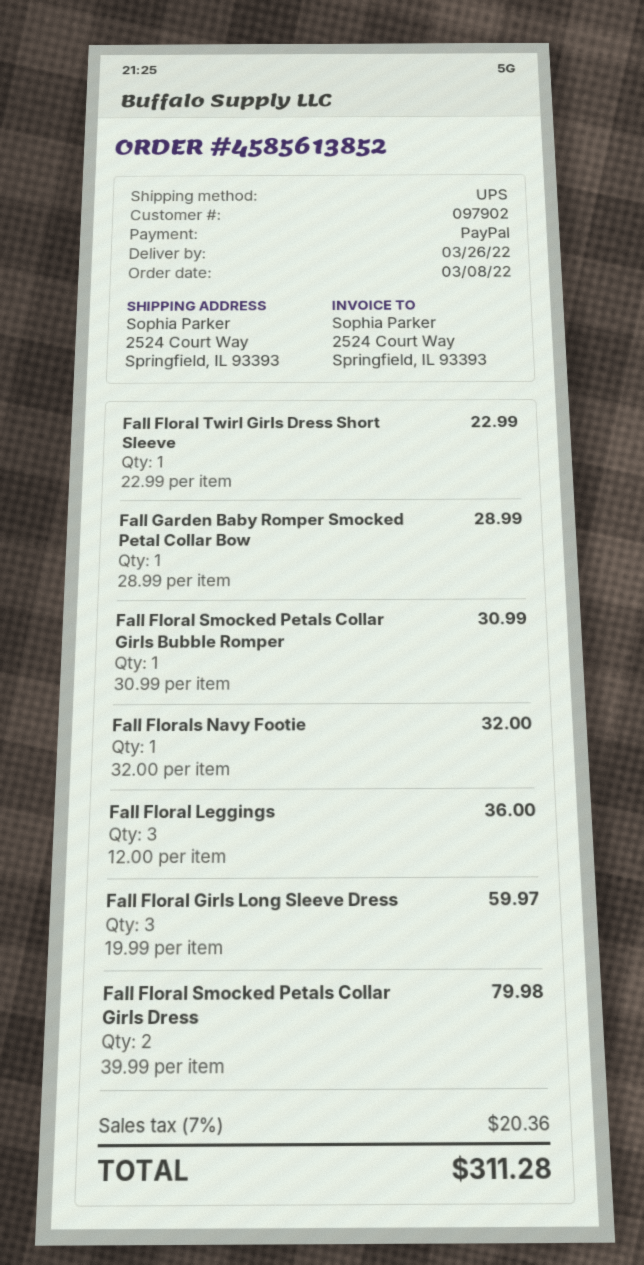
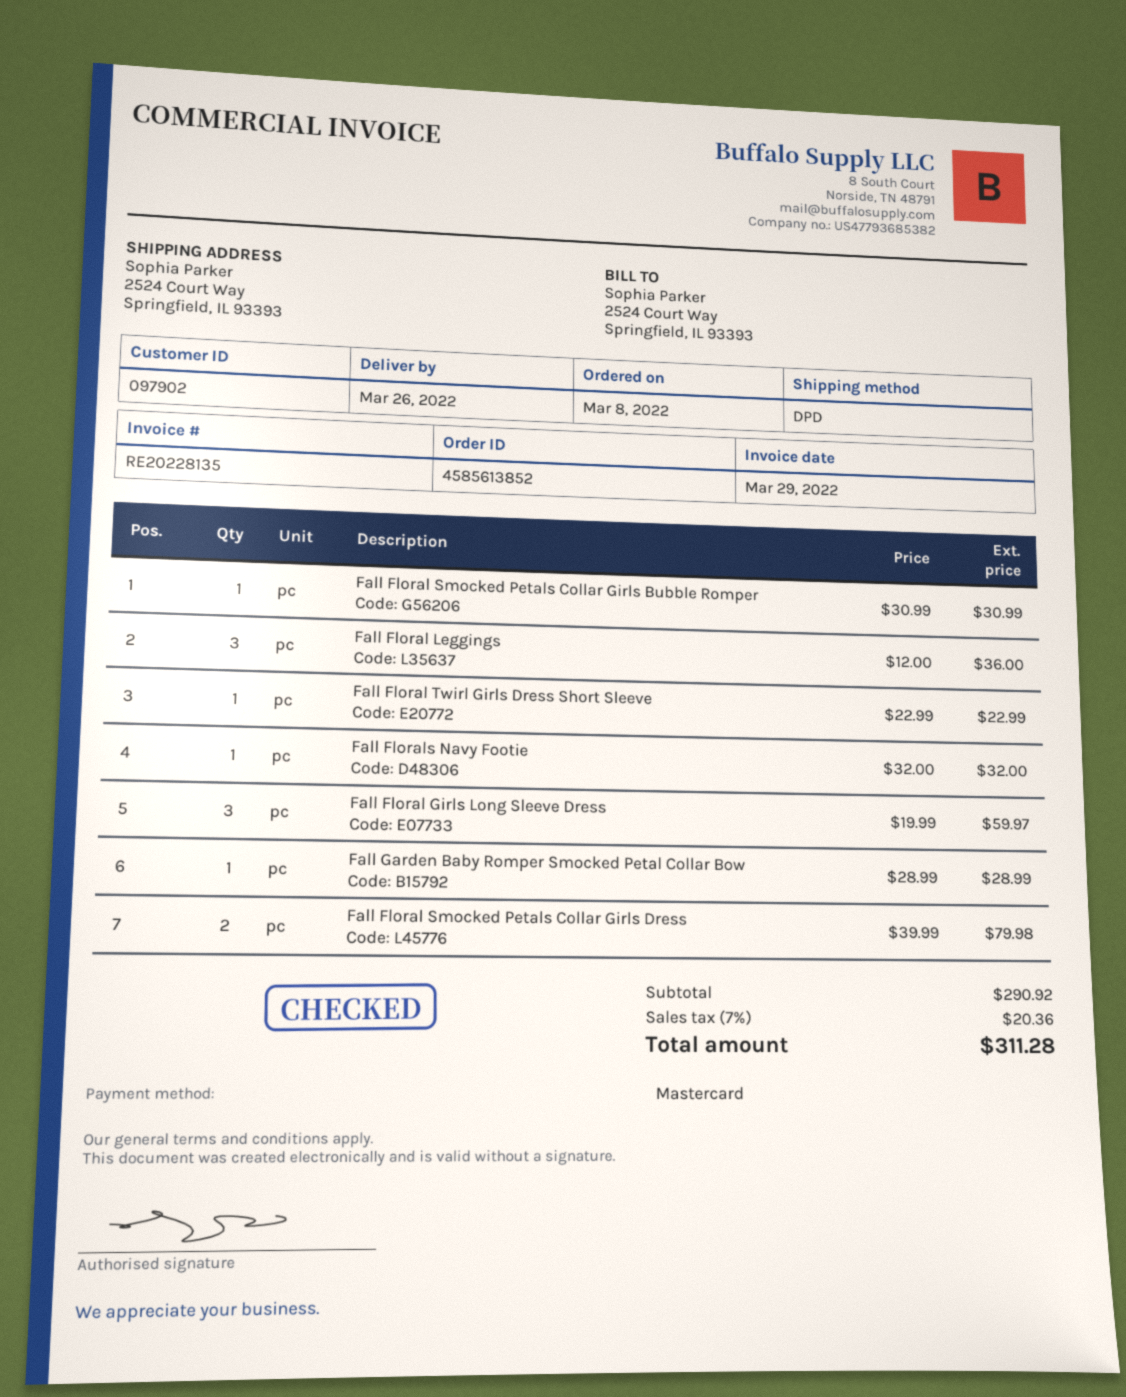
payment method: PayPal -> Mastercard
shipping method: UPS -> DPD

